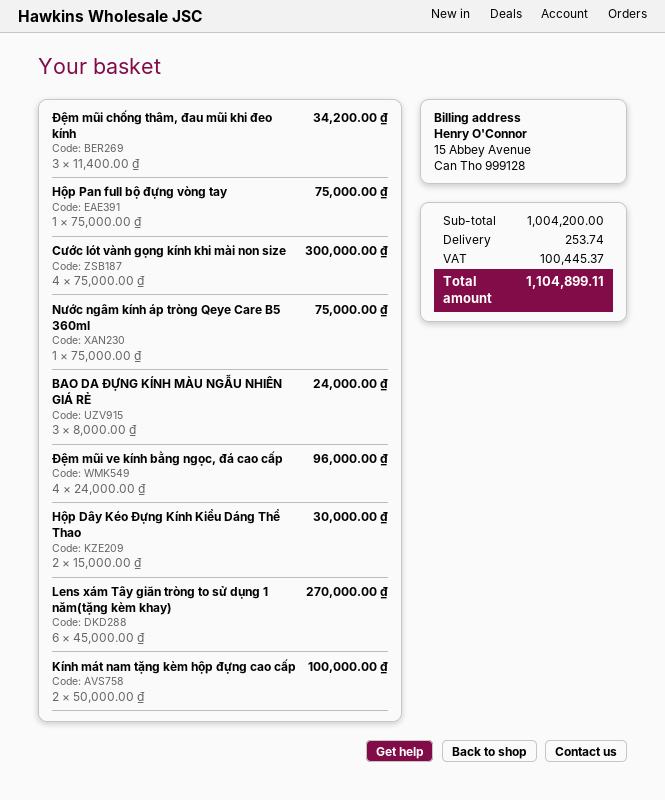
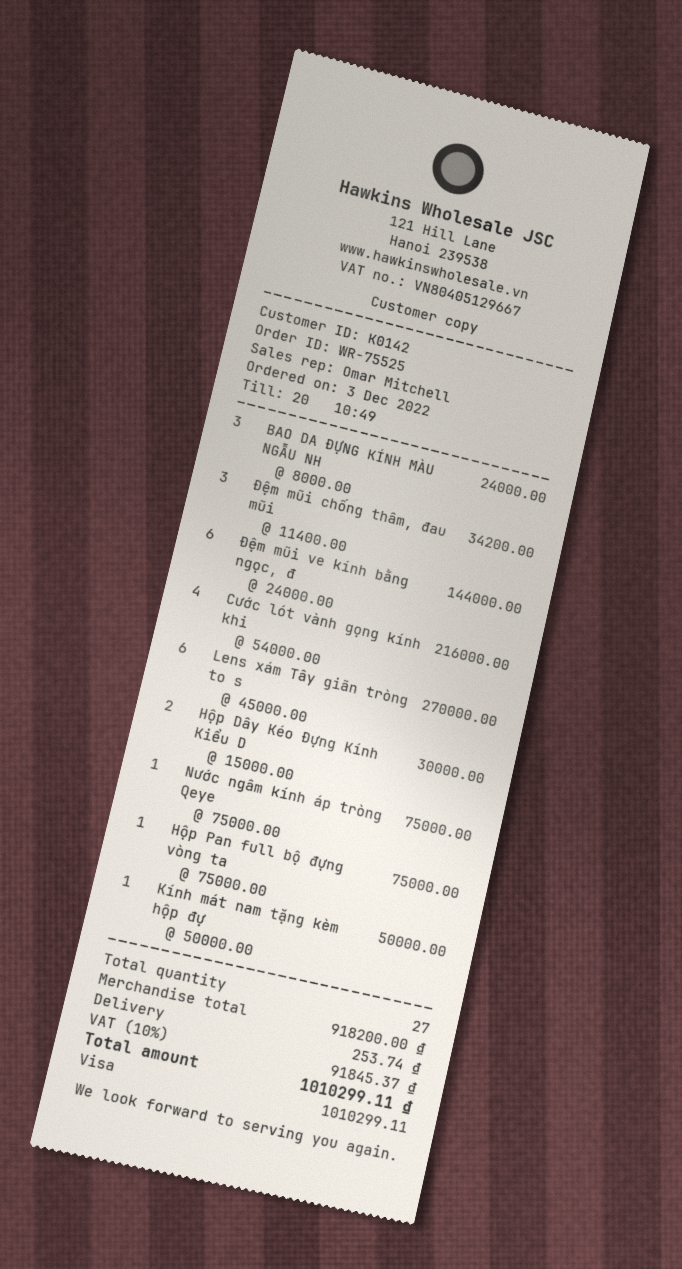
Cước lót vành gọng kính khi mài non size: 4 x 75000.00 = 300000.00 -> 4 x 54000.00 = 216000.00
Đệm mũi ve kính bằng ngọc, đá cao cấp: 4 x 24000.00 = 96000.00 -> 6 x 24000.00 = 144000.00
Kính mát nam tặng kèm hộp đựng cao cấp: 2 x 50000.00 = 100000.00 -> 1 x 50000.00 = 50000.00
subtotal: 1004200.00 -> 918200.00
tax: 100445.37 -> 91845.37
total: 1104899.11 -> 1010299.11

